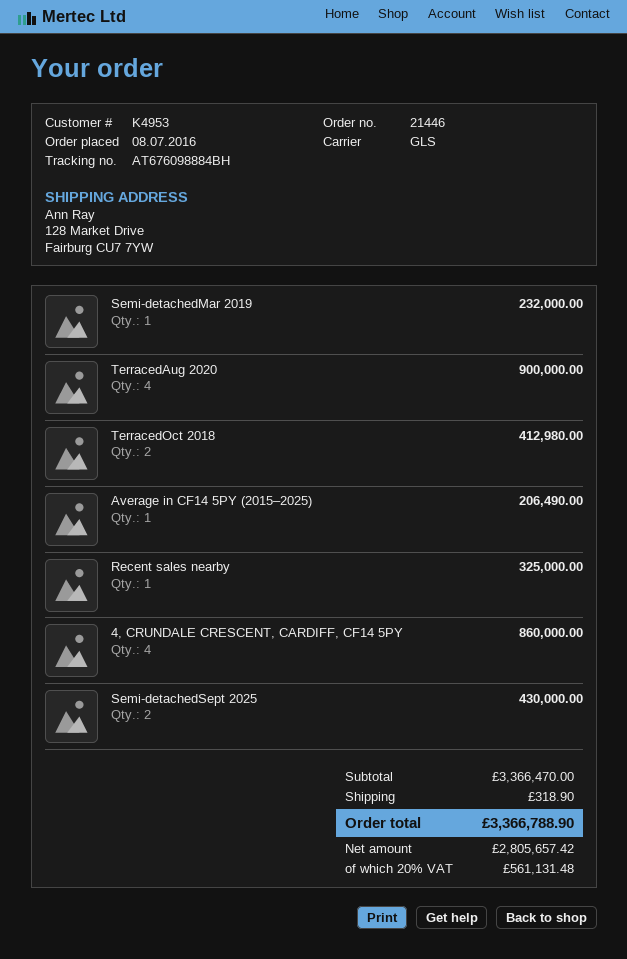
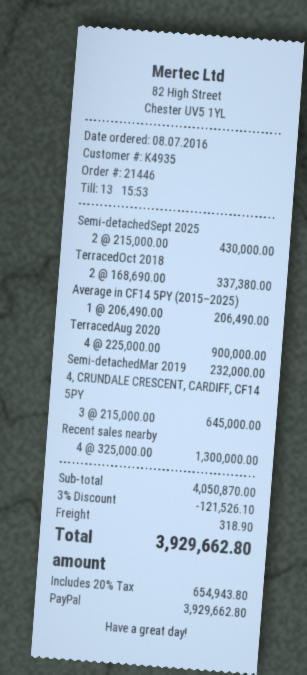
customer number: K4953 -> K4935
TerracedOct 2018: 2 for 412980.00 -> 2 for 337380.00
Recent sales nearby: 1 for 325000.00 -> 4 for 1300000.00
4, CRUNDALE CRESCENT, CARDIFF, CF14 5PY: 4 for 860000.00 -> 3 for 645000.00
subtotal: 3366470.00 -> 4050870.00
discount: none -> 3% = 121526.10
tax: 20% = 561131.48 -> 20% = 654943.80
total: 3366788.90 -> 3929662.80

